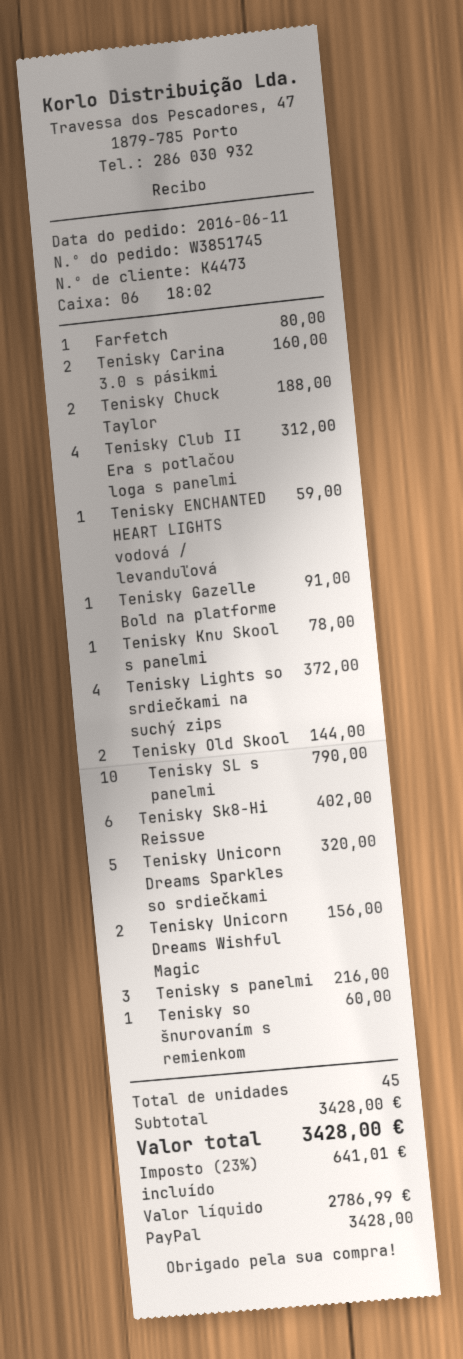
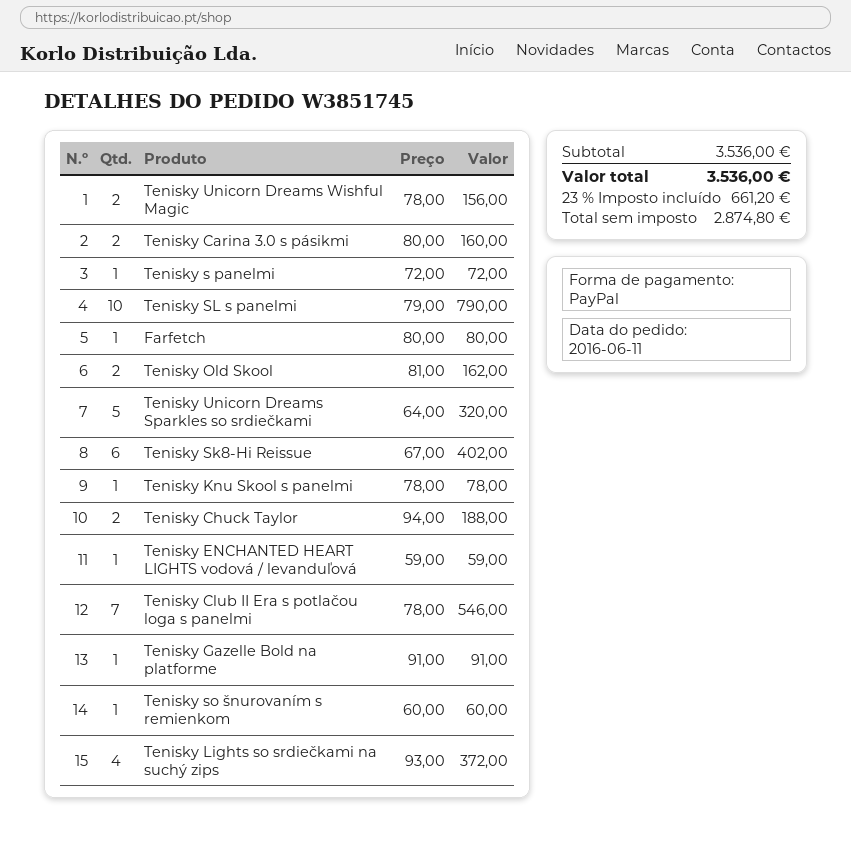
Tenisky Club II Era s potlačou loga s panelmi: 4 for 312.00 -> 7 for 546.00
Tenisky Old Skool: 2 for 144.00 -> 2 for 162.00
Tenisky s panelmi: 3 for 216.00 -> 1 for 72.00
subtotal: 3428.00 -> 3536.00
net: 2786.99 -> 2874.80
tax: 23% = 641.01 -> 23% = 661.20
total: 3428.00 -> 3536.00

